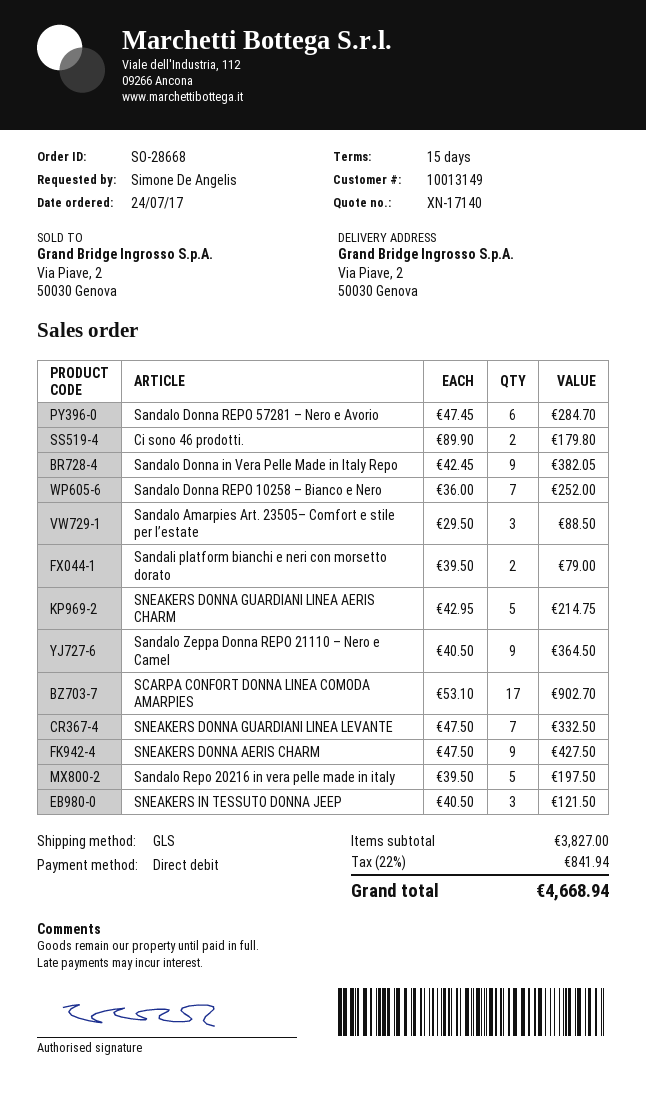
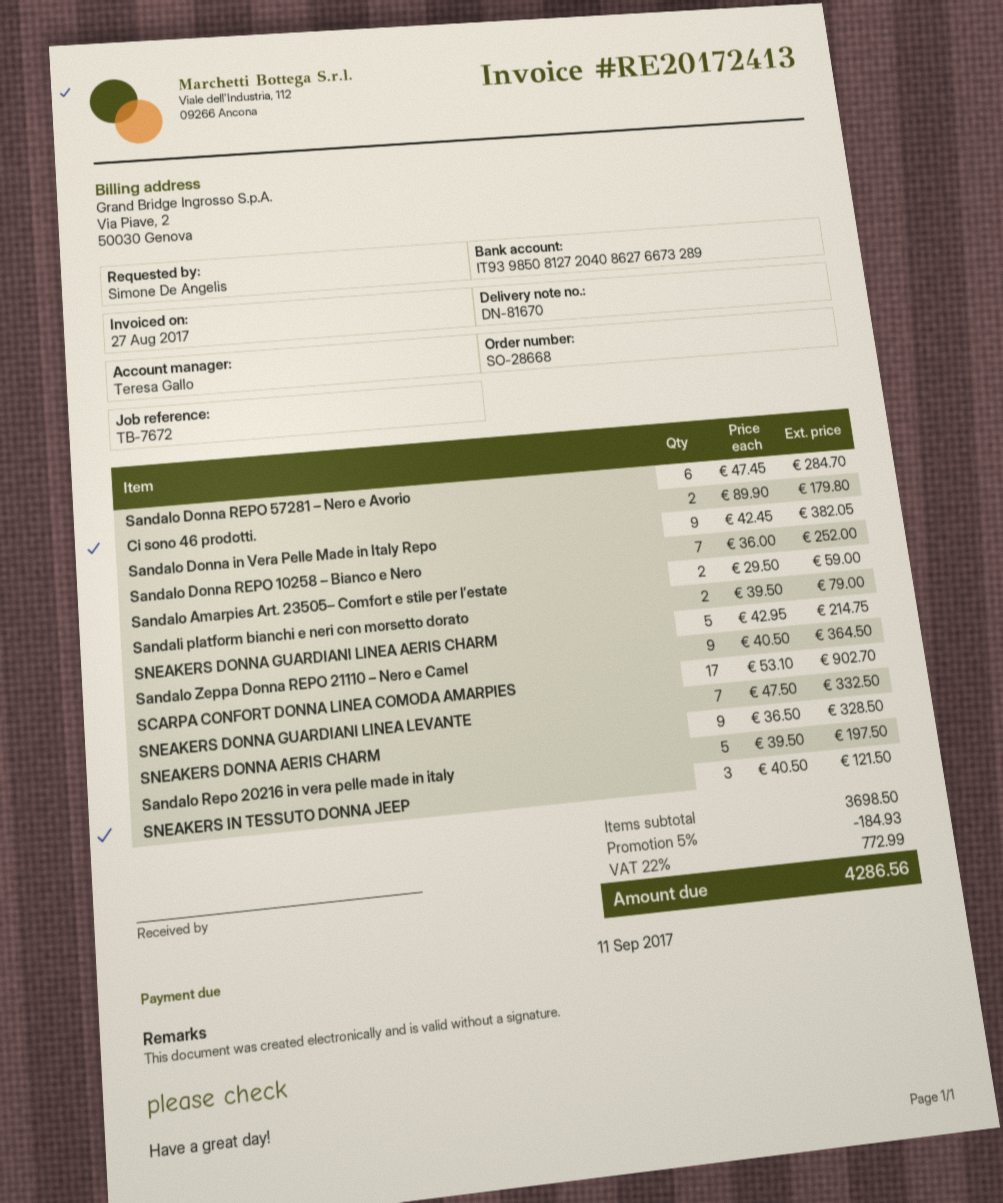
Sandalo Amarpies Art. 23505– Comfort e stile per l’estate: 3 x 29.50 = 88.50 -> 2 x 29.50 = 59.00
SNEAKERS DONNA AERIS CHARM: 9 x 47.50 = 427.50 -> 9 x 36.50 = 328.50
subtotal: 3827.00 -> 3698.50
discount: none -> 5% = 184.93
tax: 22% = 841.94 -> 22% = 772.99
total: 4668.94 -> 4286.56

